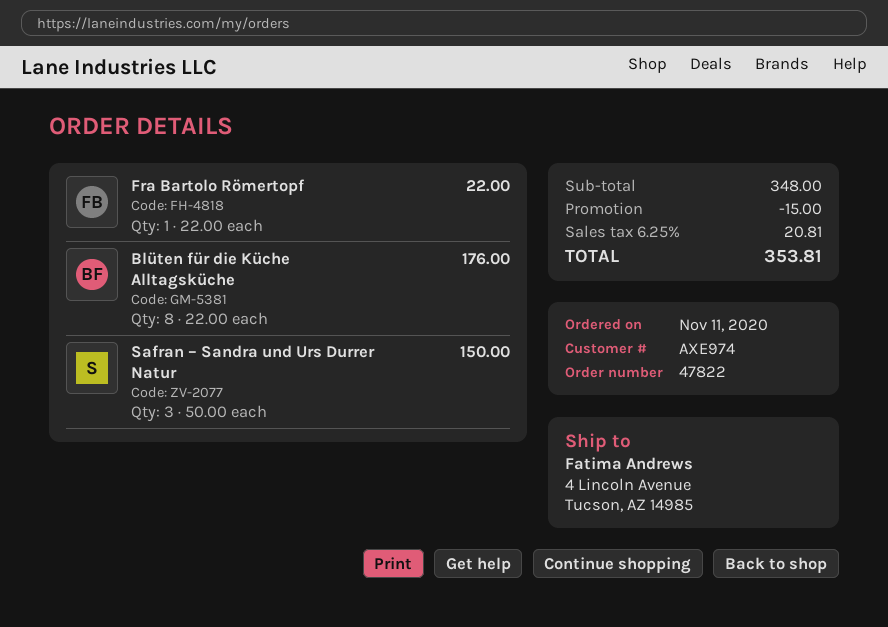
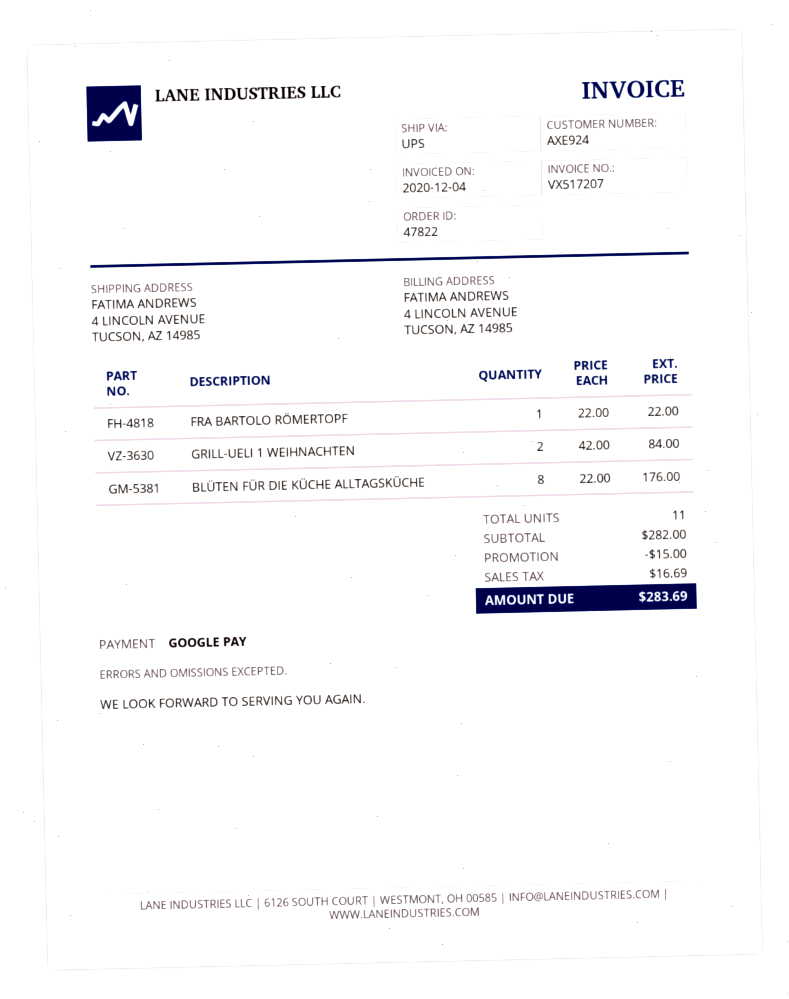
customer number: AXE974 -> AXE924
Safran – Sandra und Urs Durrer Natur: 3 x 50.00 = 150.00 -> none
GRILL-UELI 1 WEIHNACHTEN: none -> 2 x 42.00 = 84.00
subtotal: 348.00 -> 282.00
tax: 20.81 -> 16.69
total: 353.81 -> 283.69

